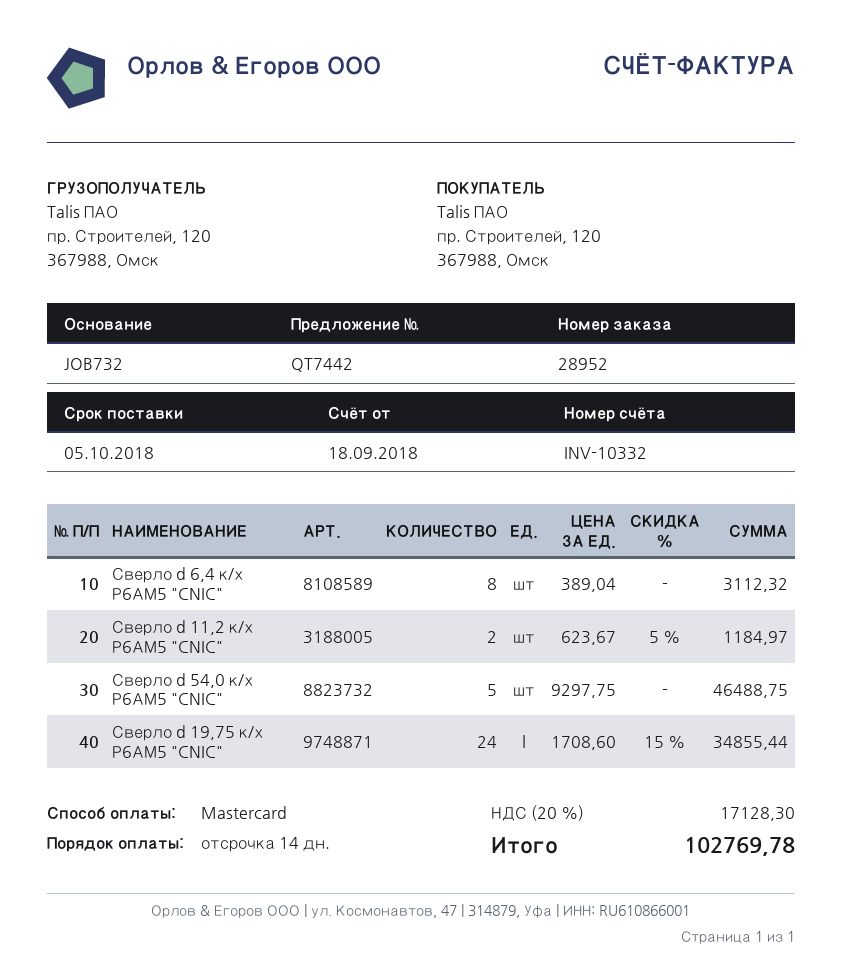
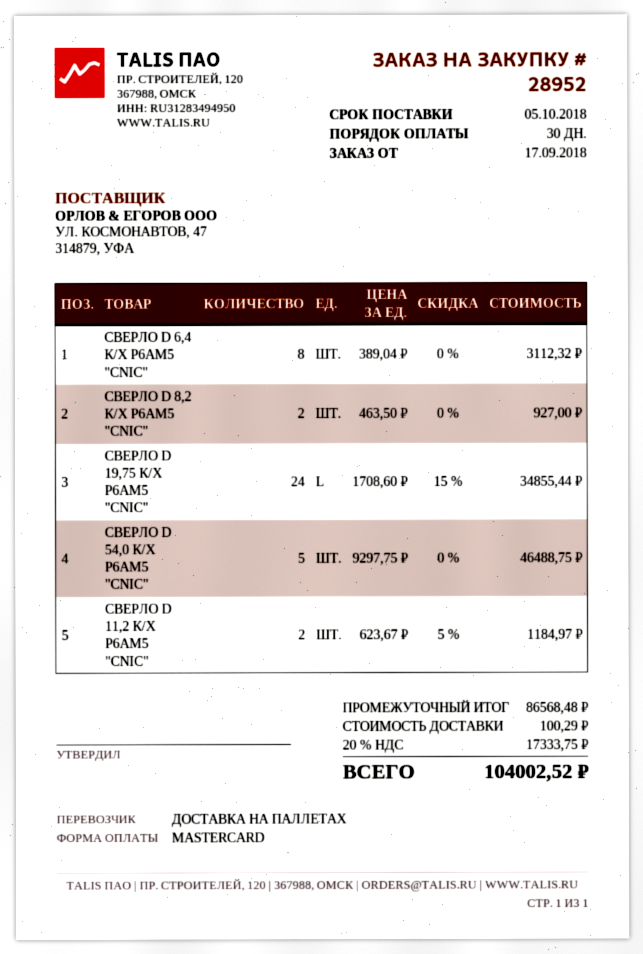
payment terms: 14 days -> 30 days
СВЕРЛО D 8,2 К/Х Р6АМ5 "CNIC": none -> 2 x 463.50 = 927.00
shipping: none -> 100.29
tax: 20% = 17128.30 -> 20% = 17333.75
total: 102769.78 -> 104002.52

